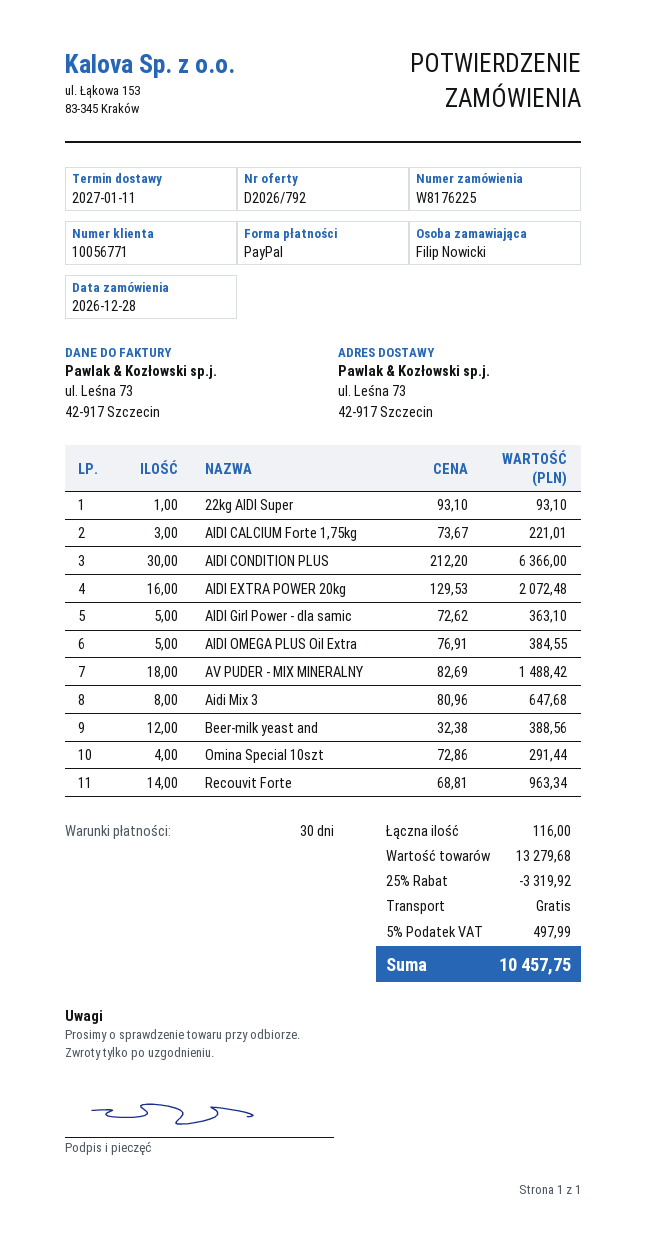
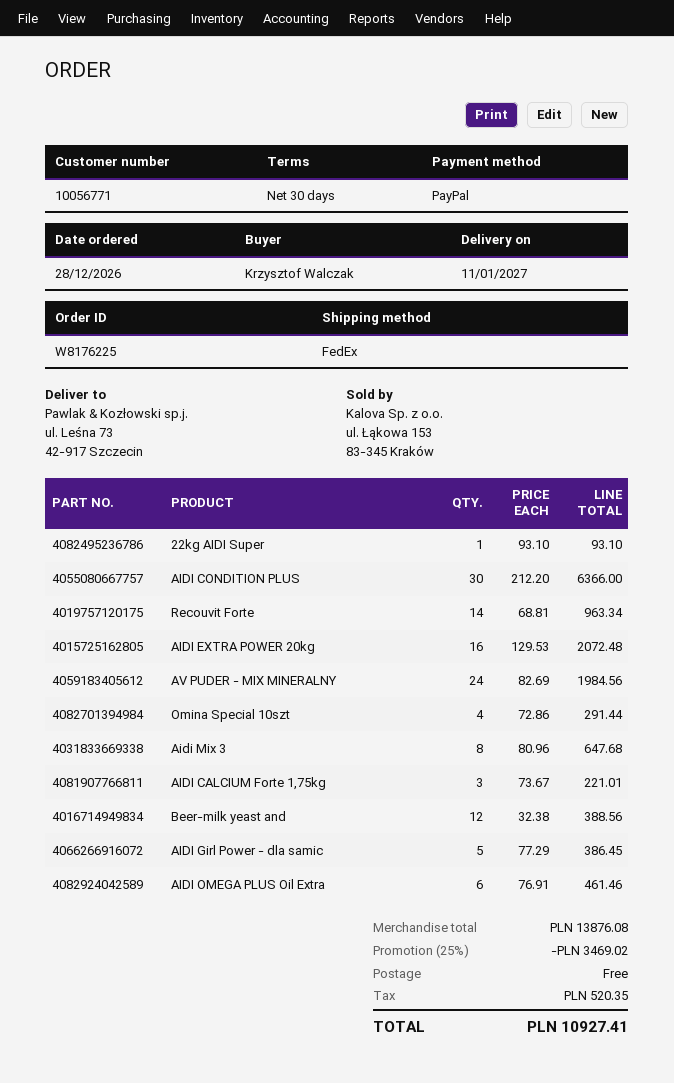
ordered by: Filip Nowicki -> Krzysztof Walczak
AIDI Girl Power - dla samic: 5 x 72.62 = 363.10 -> 5 x 77.29 = 386.45
AIDI OMEGA PLUS Oil Extra: 5 x 76.91 = 384.55 -> 6 x 76.91 = 461.46
AV PUDER - MIX MINERALNY: 18 x 82.69 = 1488.42 -> 24 x 82.69 = 1984.56
subtotal: 13279.68 -> 13876.08
discount: 25% = 3319.92 -> 25% = 3469.02
tax: 497.99 -> 520.35
total: 10457.75 -> 10927.41

